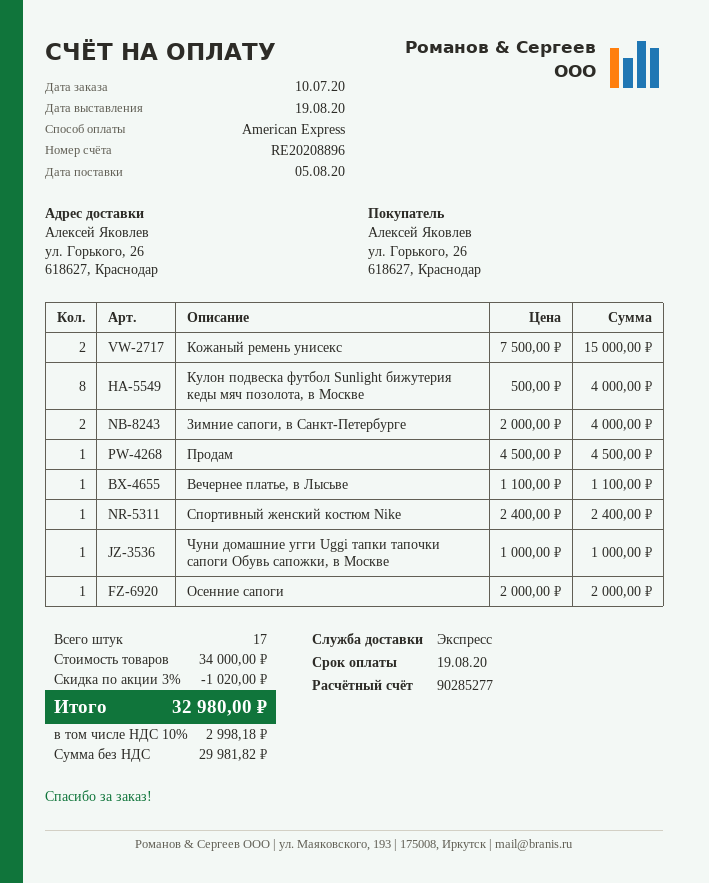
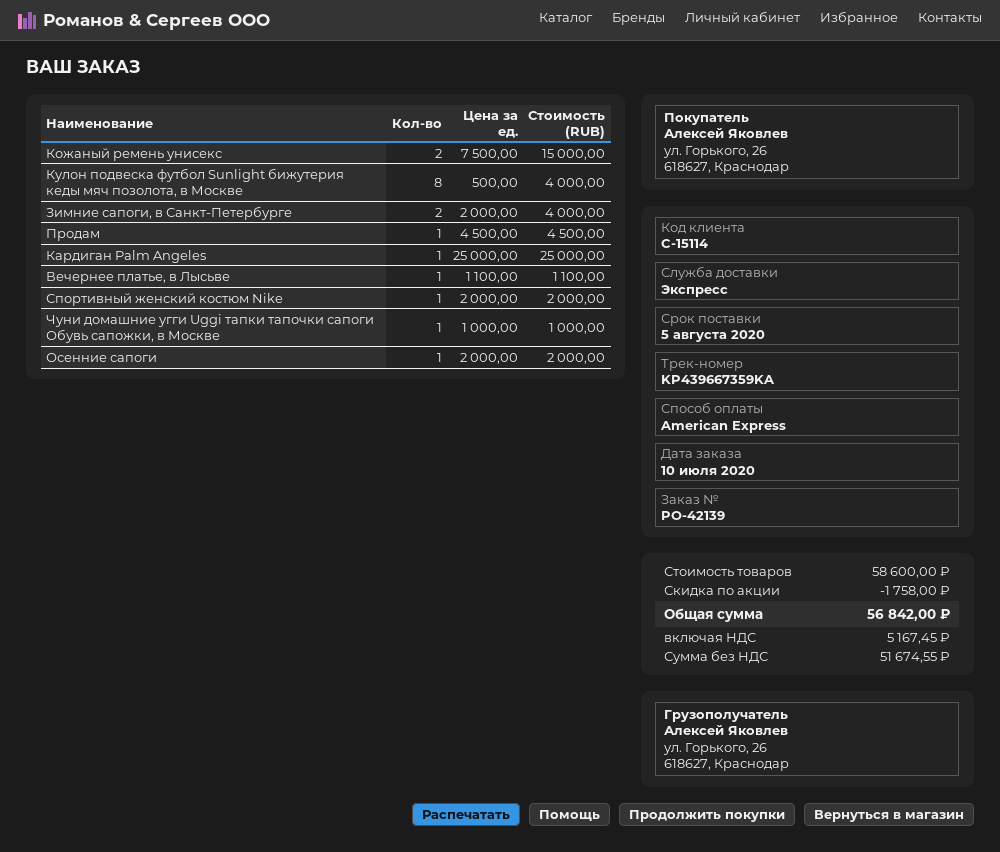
Спортивный женский костюм Nike: 1 x 2400.00 = 2400.00 -> 1 x 2000.00 = 2000.00
Кардиган Palm Angeles: none -> 1 x 25000.00 = 25000.00
subtotal: 34000.00 -> 58600.00
discount: 1020.00 -> 1758.00
net: 29981.82 -> 51674.55
tax: 2998.18 -> 5167.45
total: 32980.00 -> 56842.00

